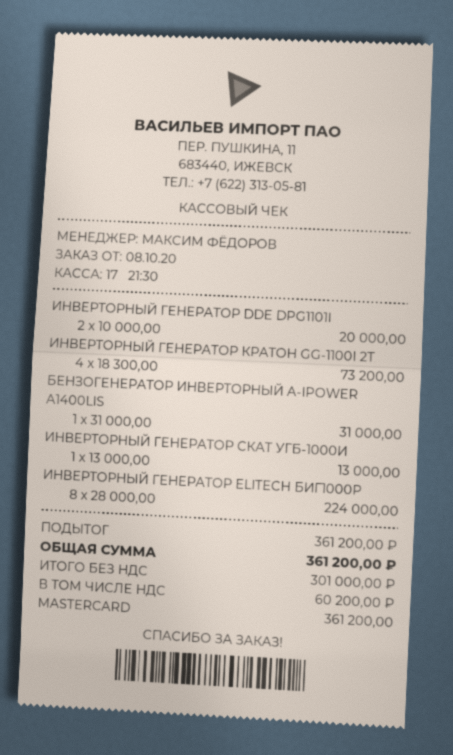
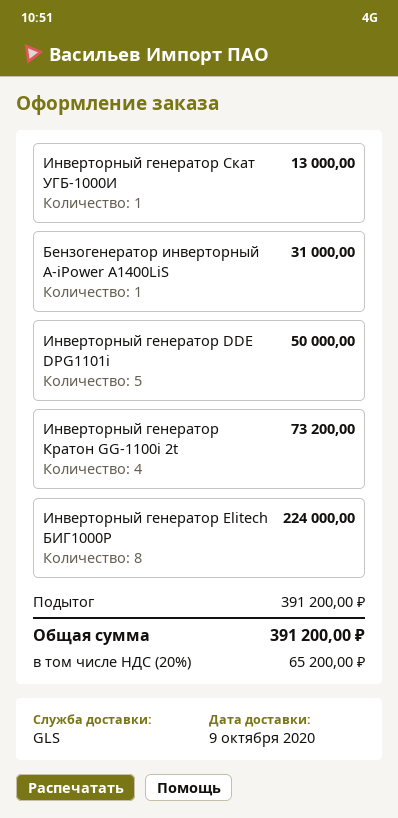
ИНВЕРТОРНЫЙ ГЕНЕРАТОР DDE DPG1101I: 2 for 20000.00 -> 5 for 50000.00
subtotal: 361200.00 -> 391200.00
tax: 60200.00 -> 65200.00
total: 361200.00 -> 391200.00

